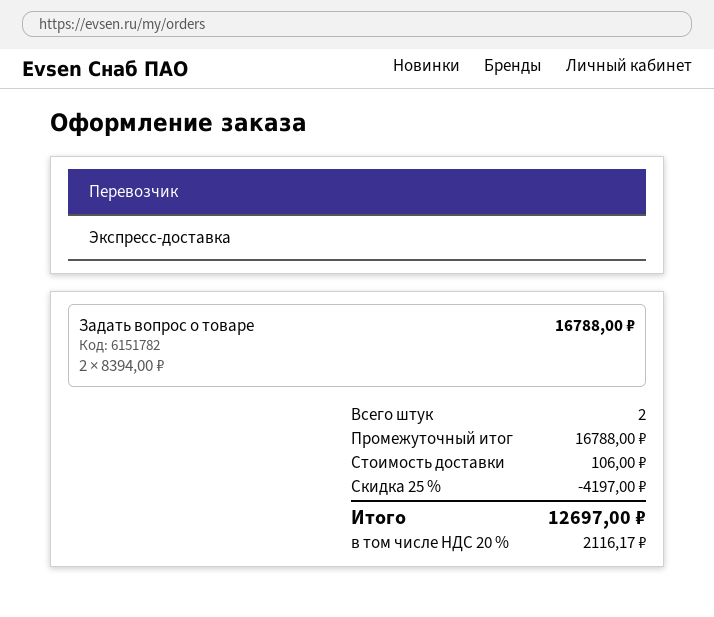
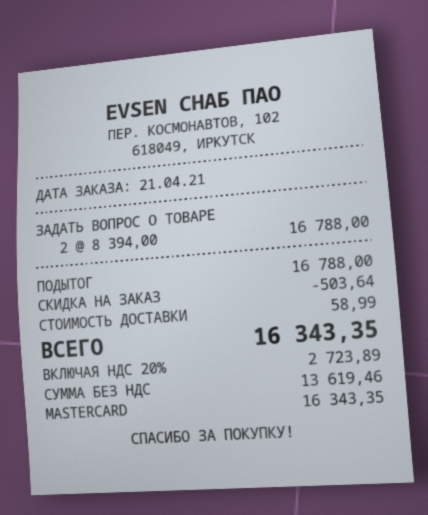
discount: 4197.00 -> 503.64
shipping: 106.00 -> 58.99
tax: 20% = 2116.17 -> 20% = 2723.89
total: 12697.00 -> 16343.35

